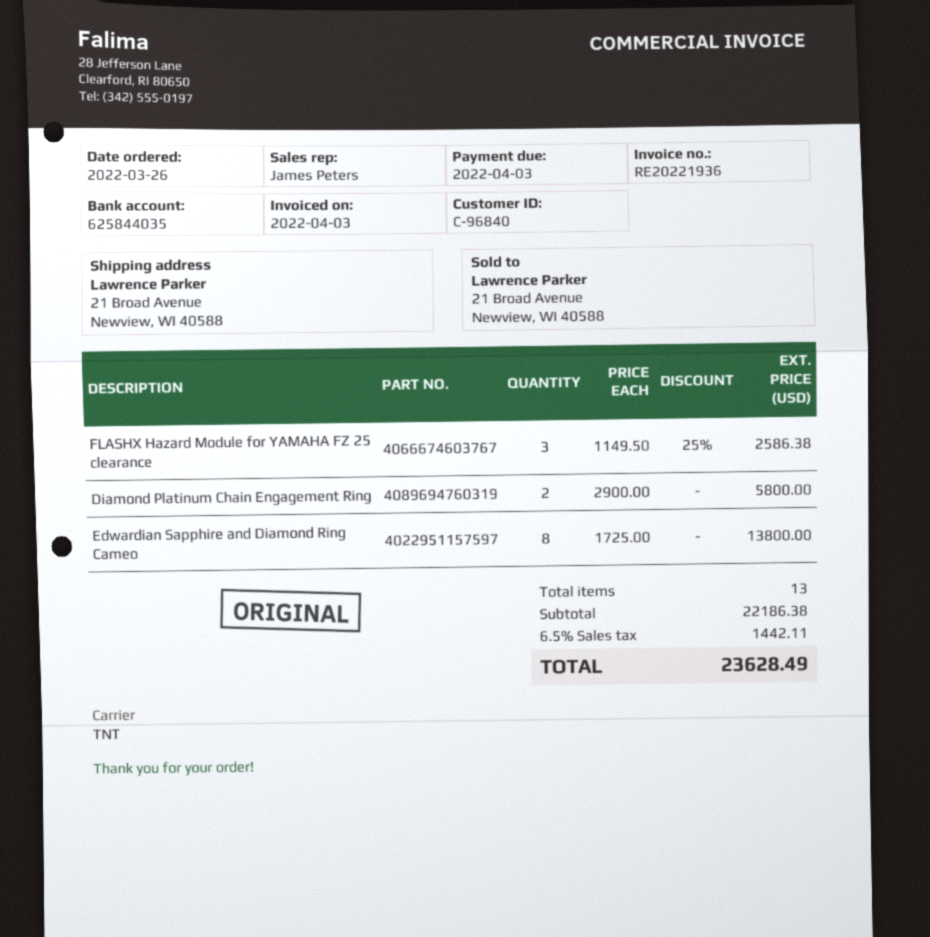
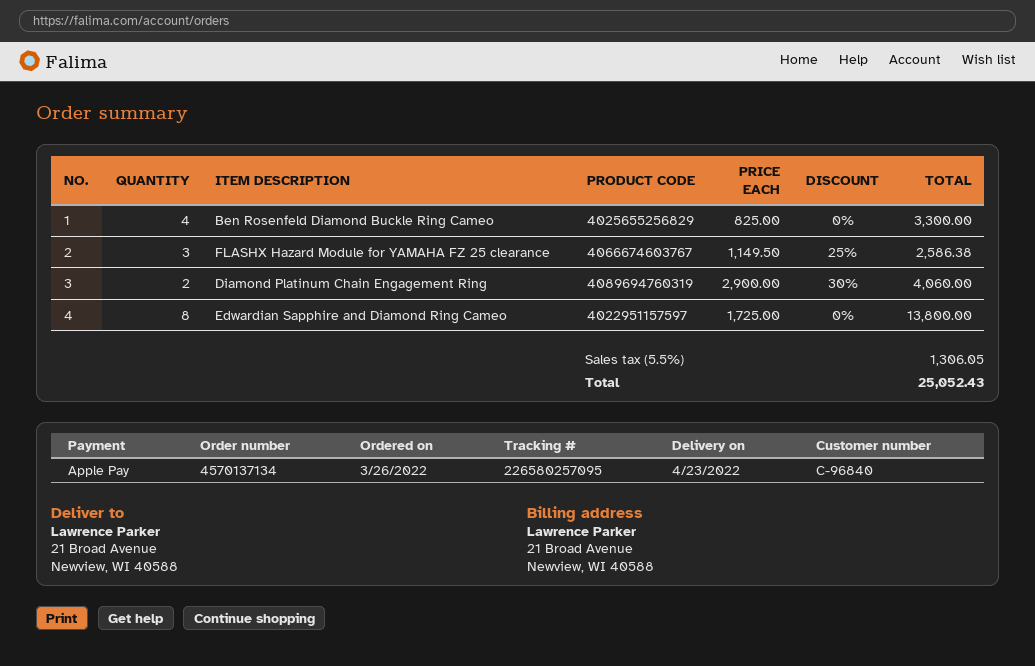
Diamond Platinum Chain Engagement Ring: 2 x 2900.00 = 5800.00 -> 2 x 2900.00 - 30% = 4060.00
Ben Rosenfeld Diamond Buckle Ring Cameo: none -> 4 x 825.00 = 3300.00
tax: 6.5% = 1442.11 -> 5.5% = 1306.05
total: 23628.49 -> 25052.43

